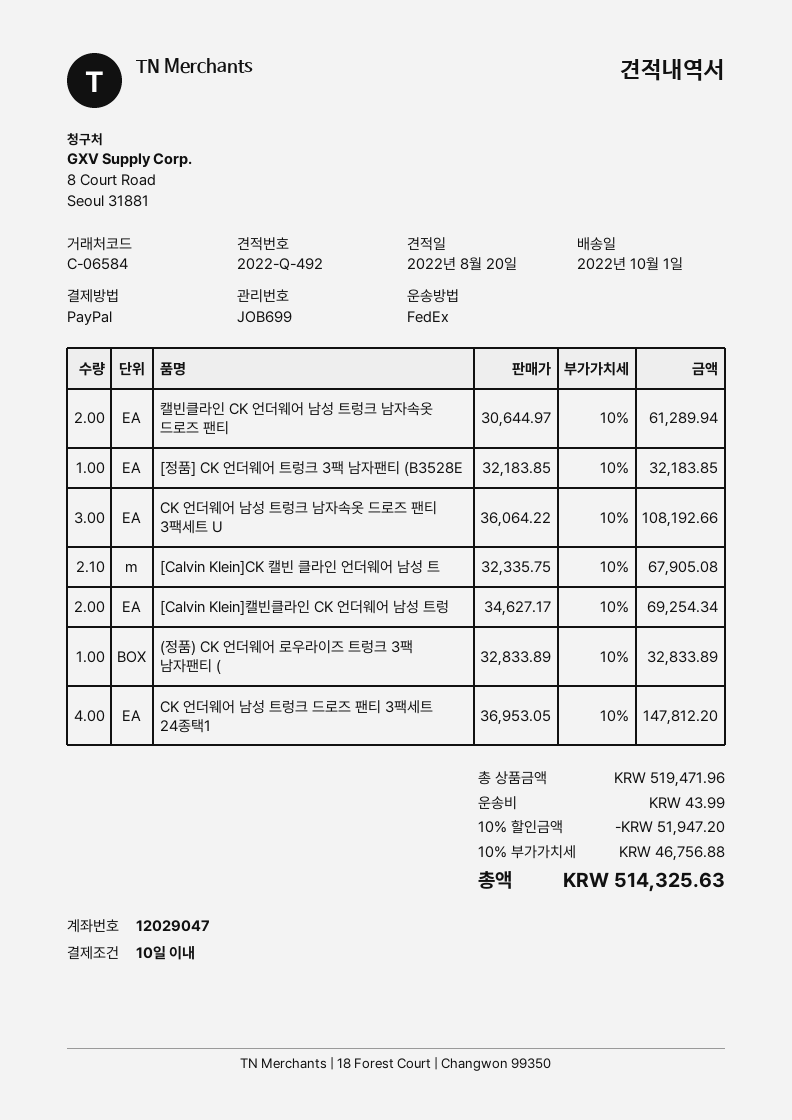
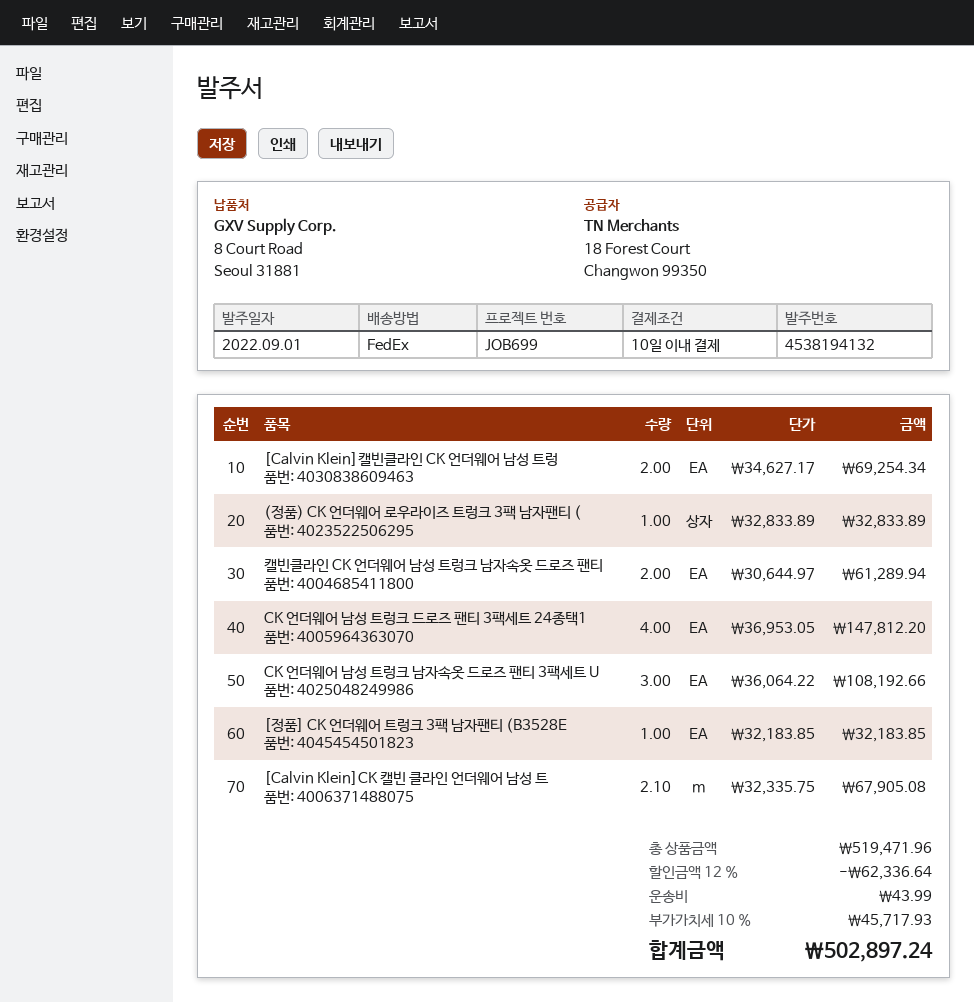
discount: 10% = 51947.20 -> 12% = 62336.64
tax: 10% = 46756.88 -> 10% = 45717.93
total: 514325.63 -> 502897.24

